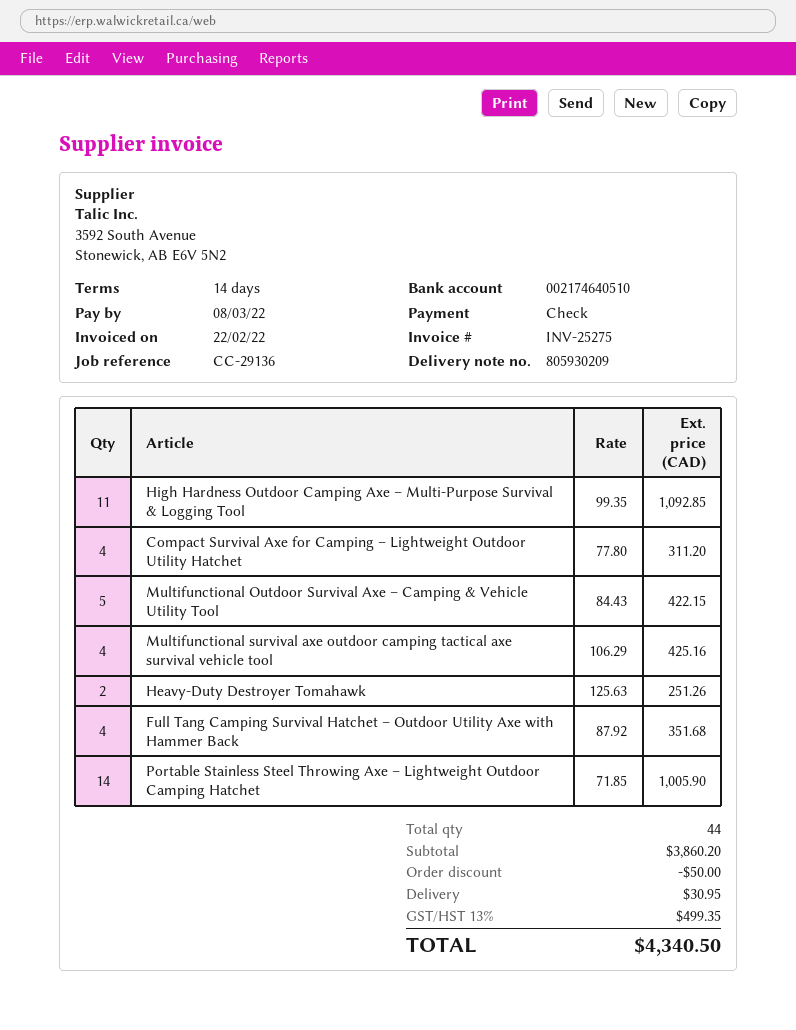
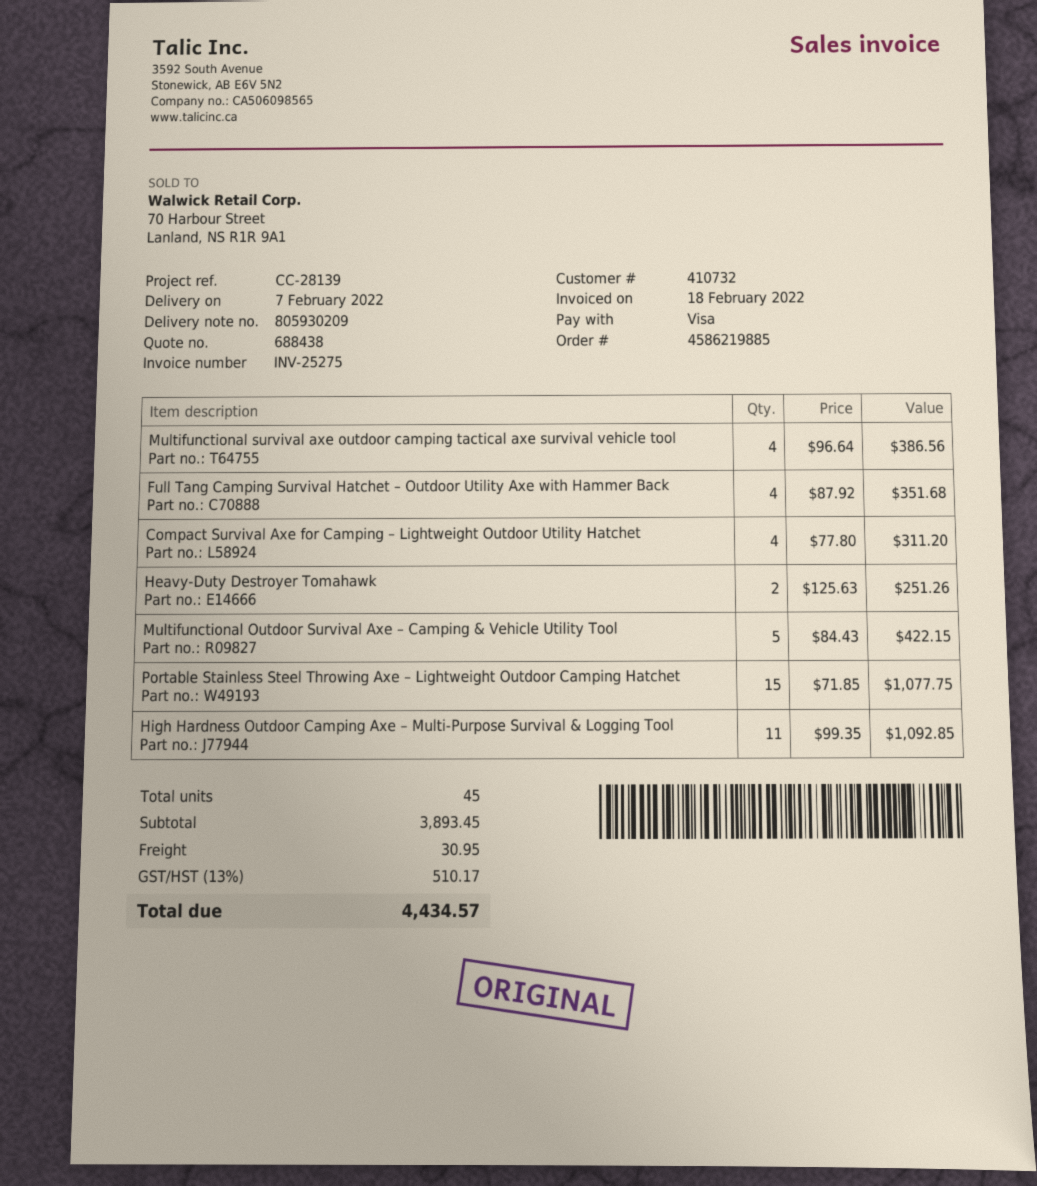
invoice date: 2022-02-22 -> 2022-02-18
reference: CC-29136 -> CC-28139
payment method: cheque -> Visa
Multifunctional survival axe outdoor camping tactical axe survival vehicle tool: 4 x 106.29 = 425.16 -> 4 x 96.64 = 386.56
Portable Stainless Steel Throwing Axe – Lightweight Outdoor Camping Hatchet: 14 x 71.85 = 1005.90 -> 15 x 71.85 = 1077.75
total quantity: 44 -> 45
subtotal: 3860.20 -> 3893.45
discount: 50.00 -> none
tax: 13% = 499.35 -> 13% = 510.17
total: 4340.50 -> 4434.57

